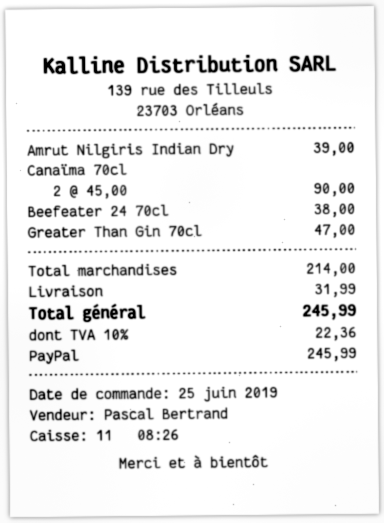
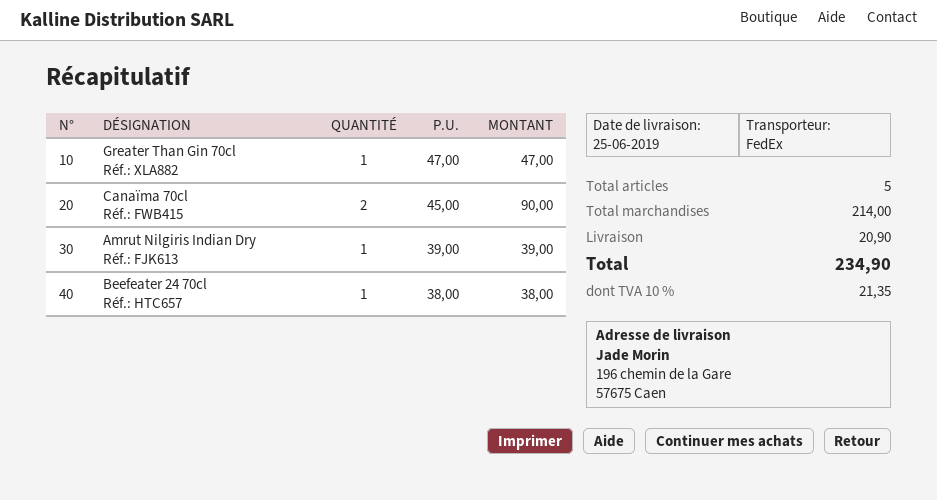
shipping: 31.99 -> 20.90
tax: 10% = 22.36 -> 10% = 21.35
total: 245.99 -> 234.90

